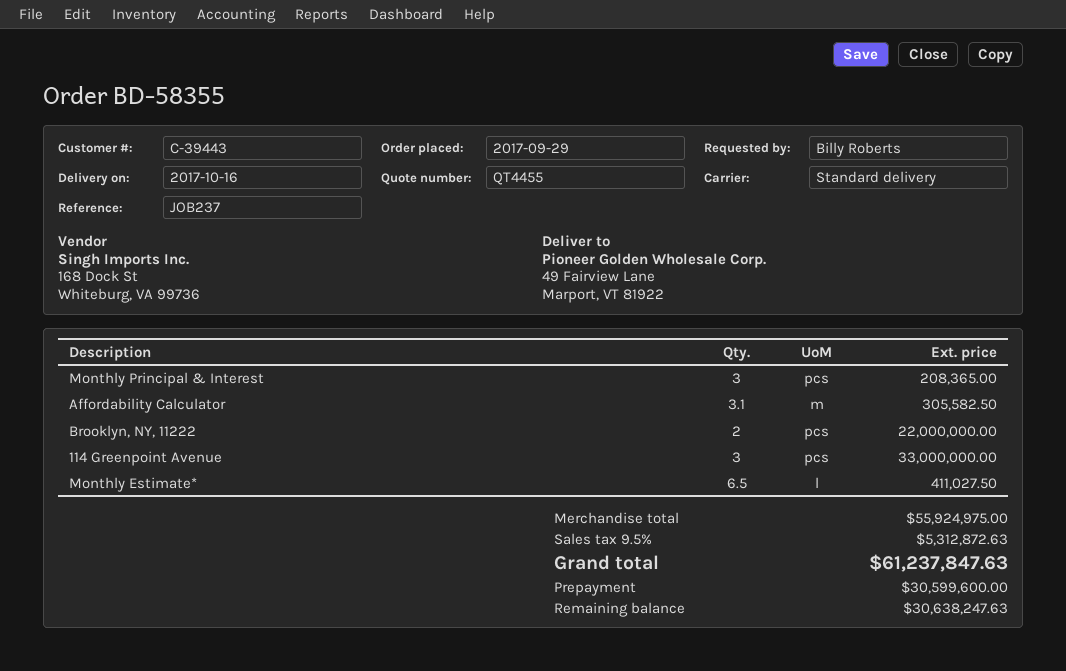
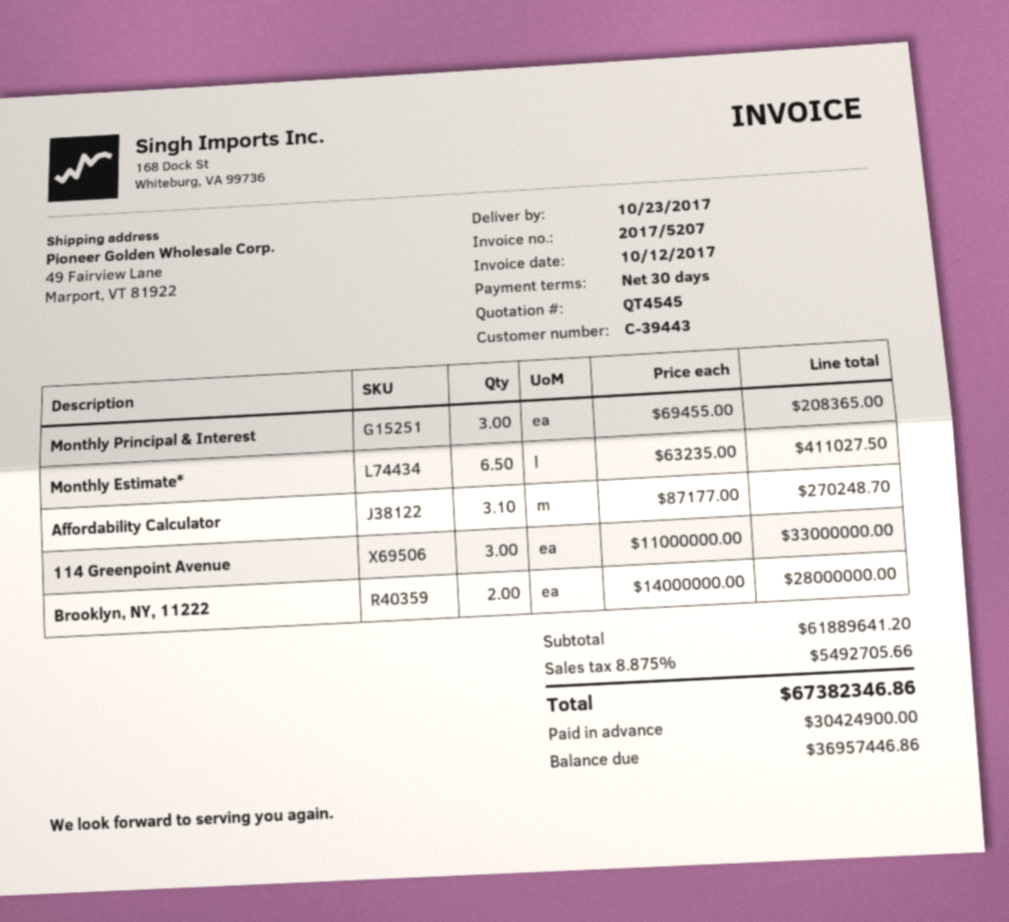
quote number: QT4455 -> QT4545
delivery date: 2017-10-16 -> 2017-10-23
Affordability Calculator: 3.1 for 305582.50 -> 3.1 for 270248.70
Brooklyn, NY, 11222: 2 for 22000000.00 -> 2 for 28000000.00
subtotal: 55924975.00 -> 61889641.20
tax: 9.5% = 5312872.63 -> 8.875% = 5492705.66
total: 61237847.63 -> 67382346.86
deposit: 30599600.00 -> 30424900.00
balance: 30638247.63 -> 36957446.86

